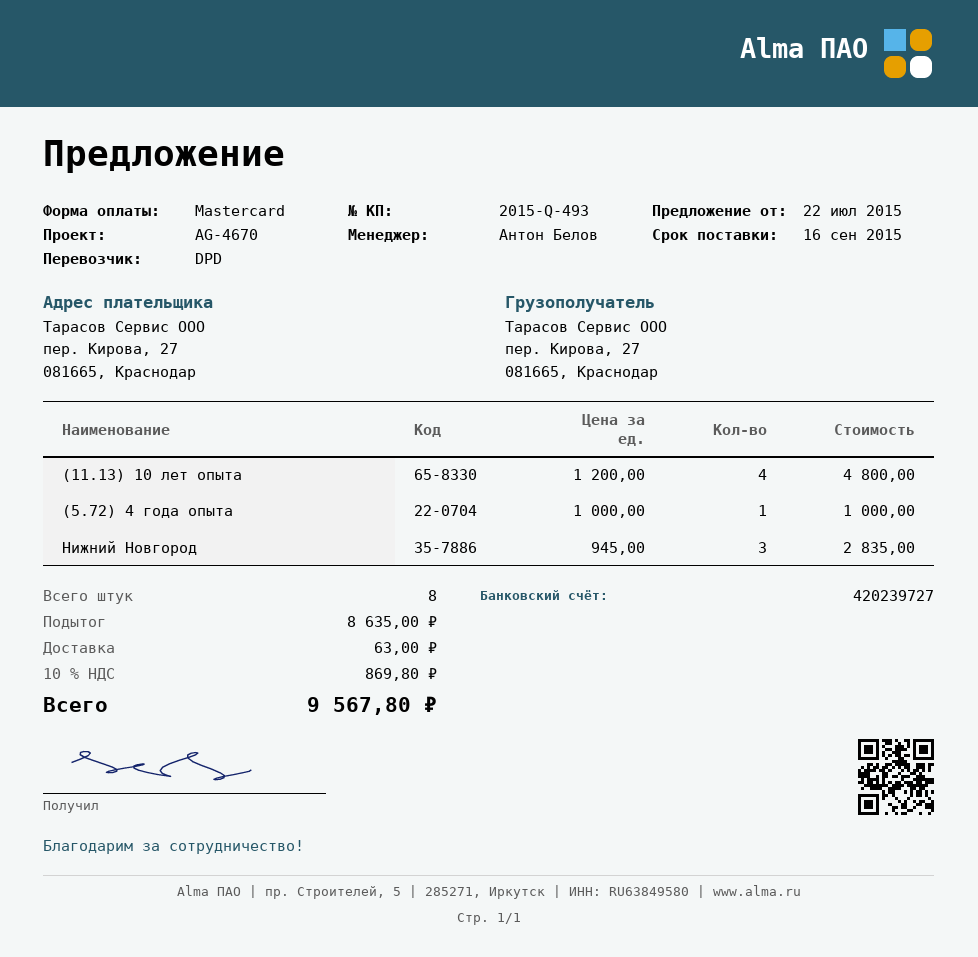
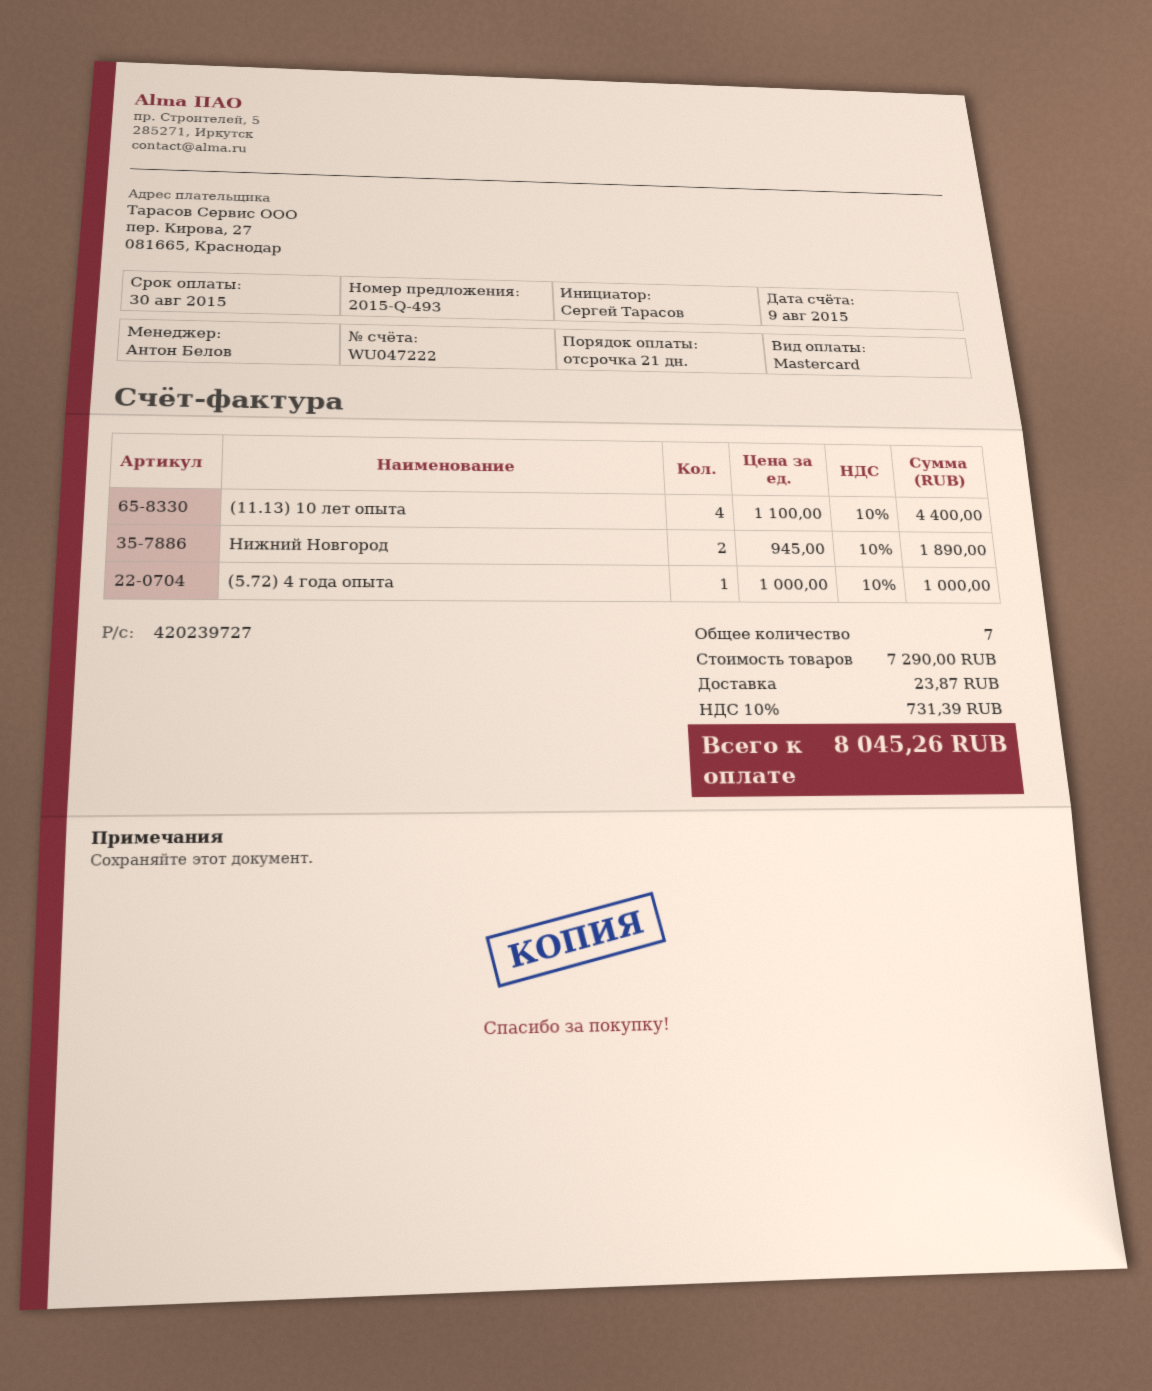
(11.13) 10 лет опыта: 4 x 1200.00 = 4800.00 -> 4 x 1100.00 = 4400.00
Нижний Новгород: 3 x 945.00 = 2835.00 -> 2 x 945.00 = 1890.00
total quantity: 8 -> 7
subtotal: 8635.00 -> 7290.00
shipping: 63.00 -> 23.87
tax: 10% = 869.80 -> 10% = 731.39
total: 9567.80 -> 8045.26

